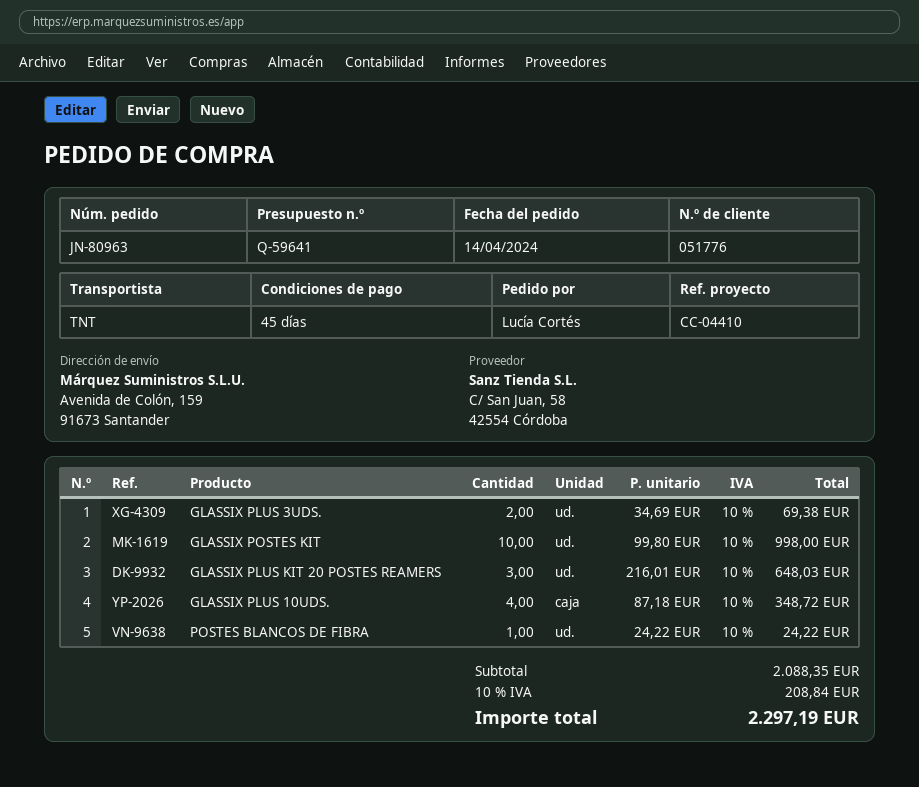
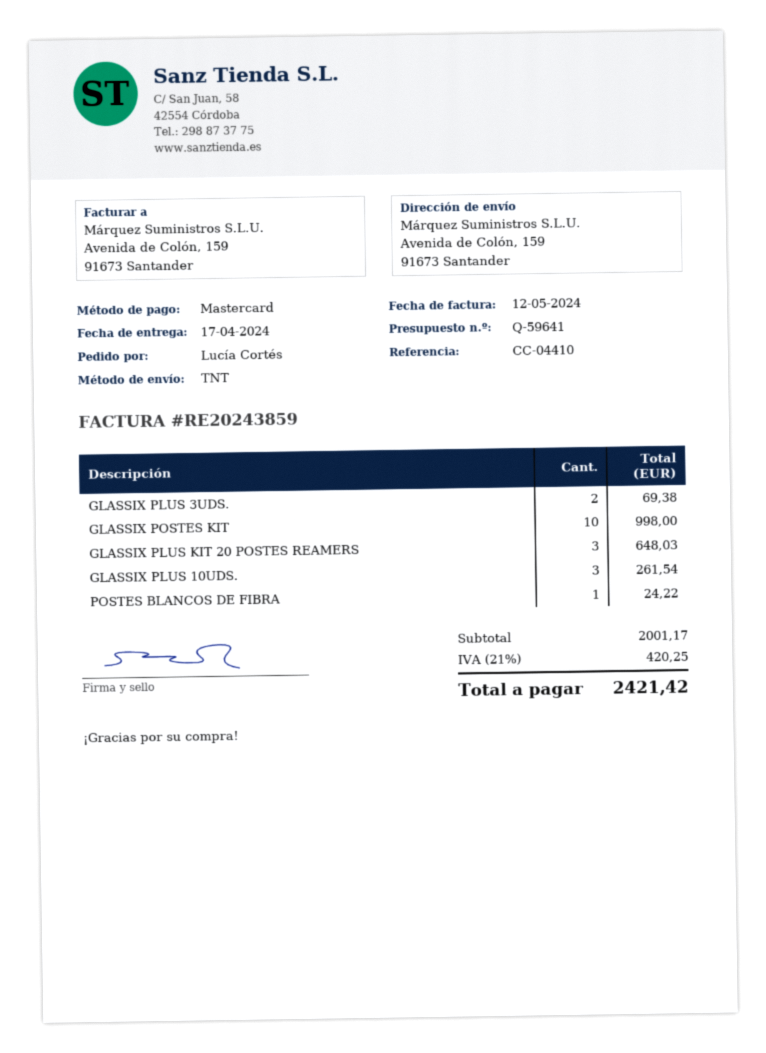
GLASSIX PLUS 10UDS.: 4 for 348.72 -> 3 for 261.54
subtotal: 2088.35 -> 2001.17
tax: 10% = 208.84 -> 21% = 420.25
total: 2297.19 -> 2421.42

